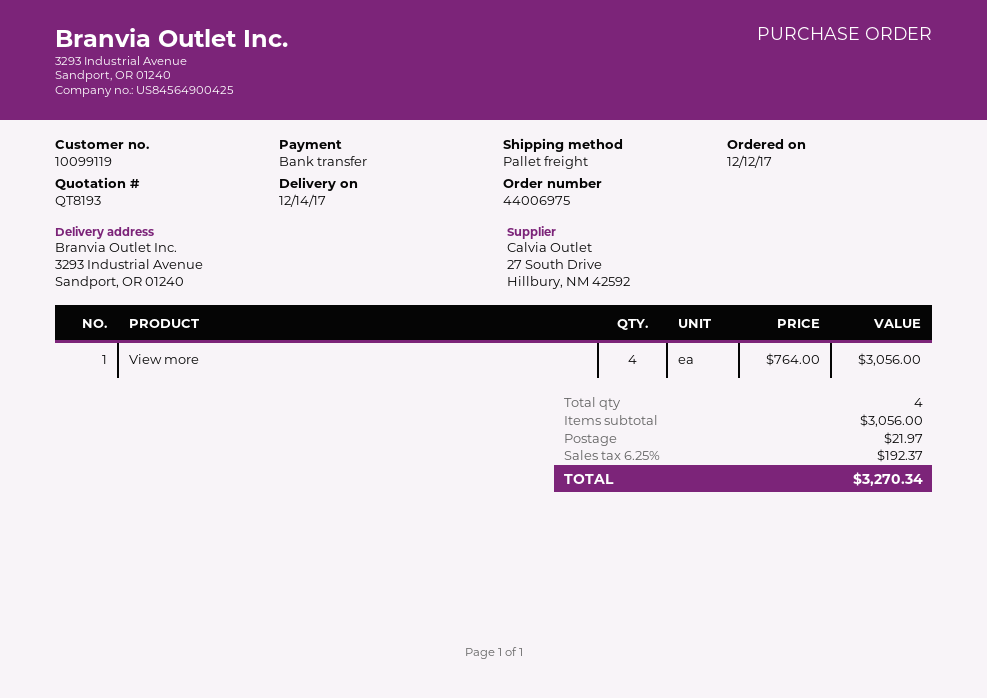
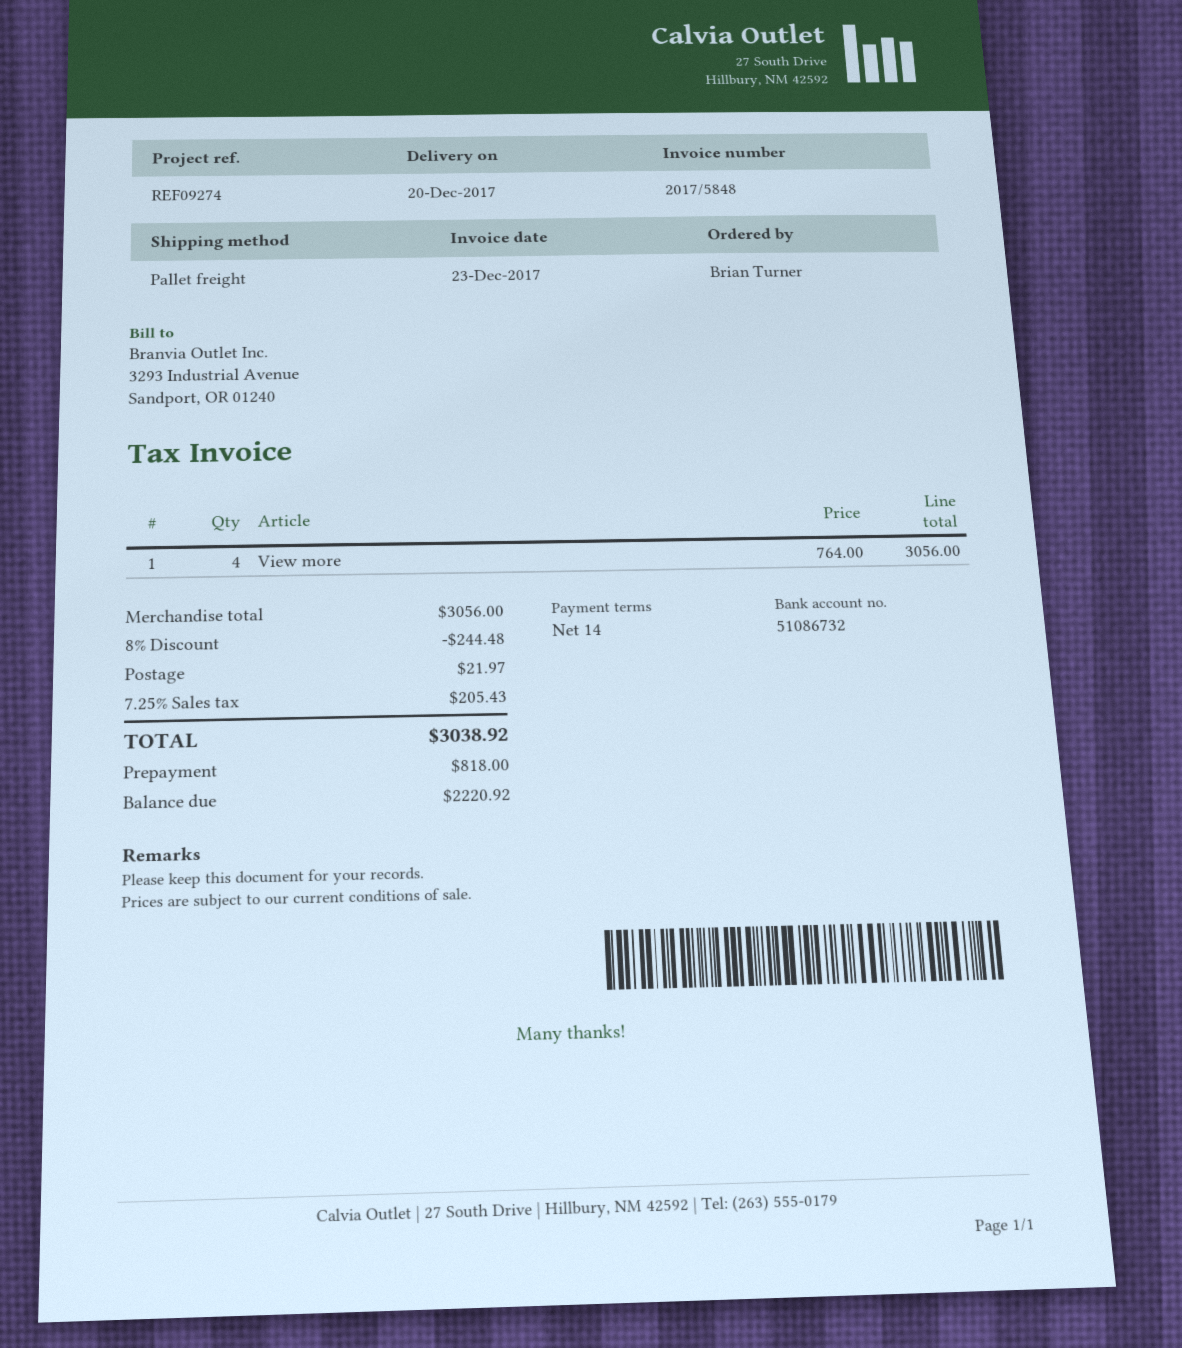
delivery date: 2017-12-14 -> 2017-12-20
discount: none -> 8% = 244.48
tax: 6.25% = 192.37 -> 7.25% = 205.43
total: 3270.34 -> 3038.92

